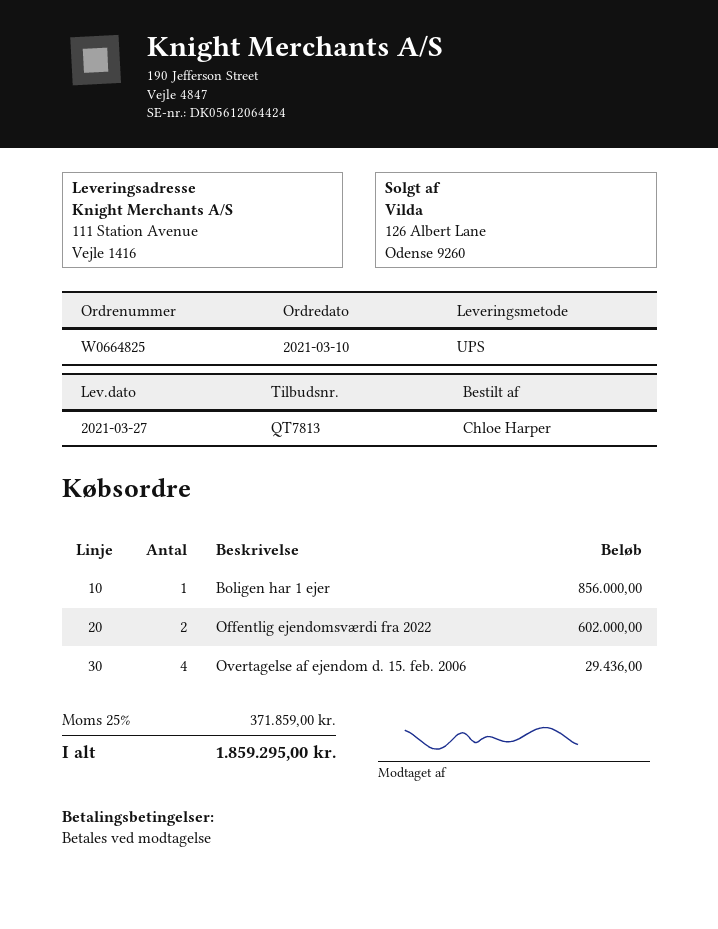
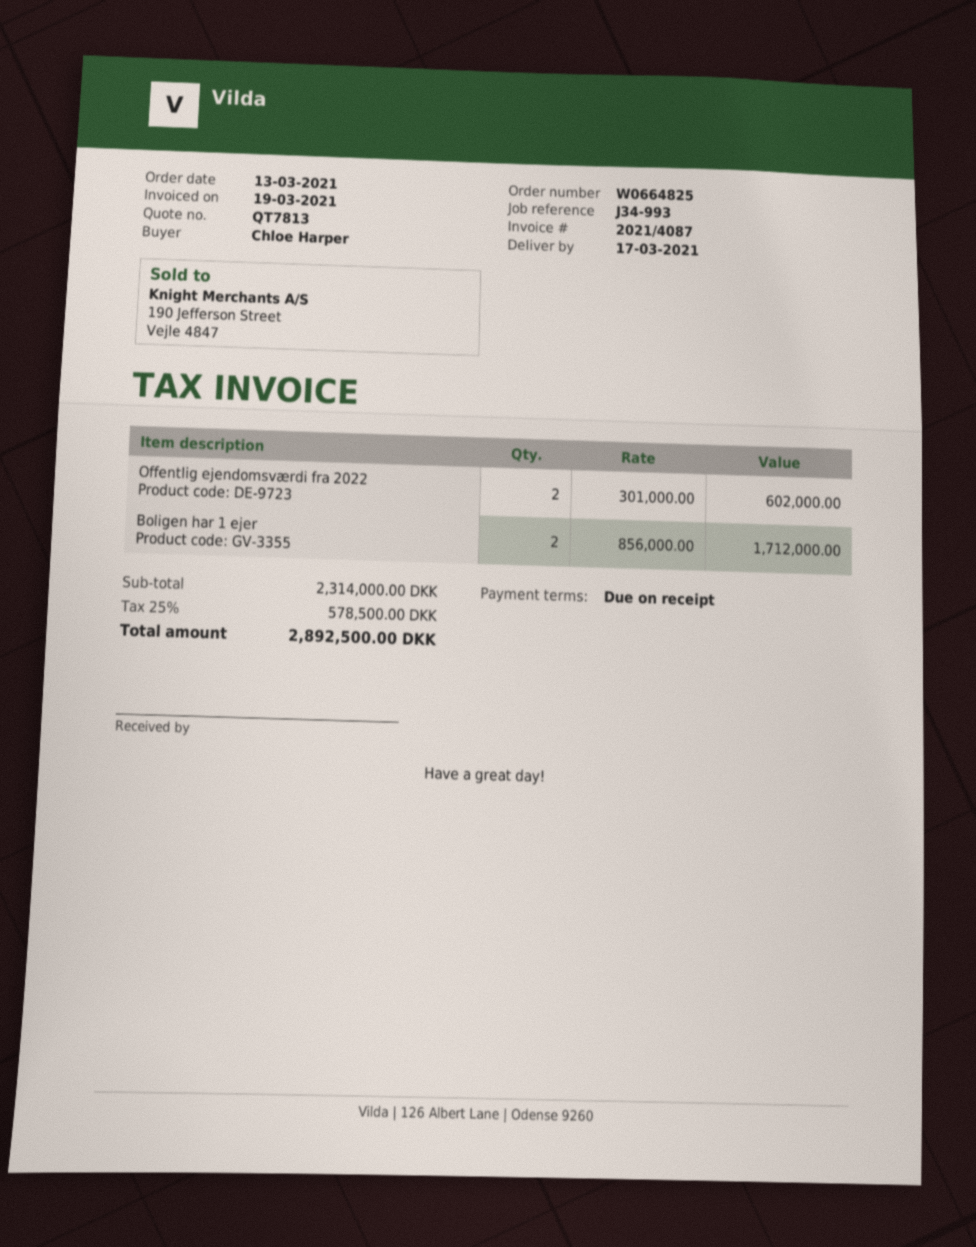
order date: 2021-03-10 -> 2021-03-13
delivery date: 2021-03-27 -> 2021-03-17
Boligen har 1 ejer: 1 for 856000.00 -> 2 for 1712000.00
Overtagelse af ejendom d. 15. feb. 2006: 4 for 29436.00 -> none
tax: 25% = 371859.00 -> 25% = 578500.00
total: 1859295.00 -> 2892500.00

